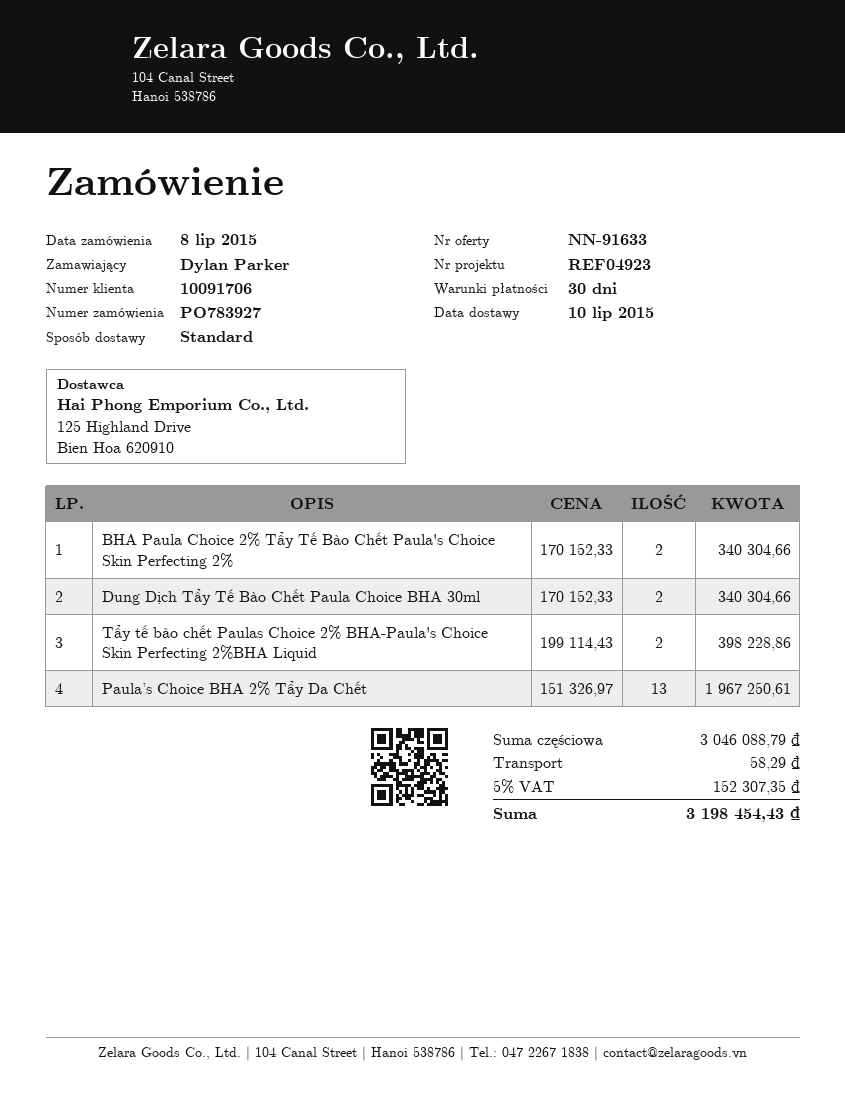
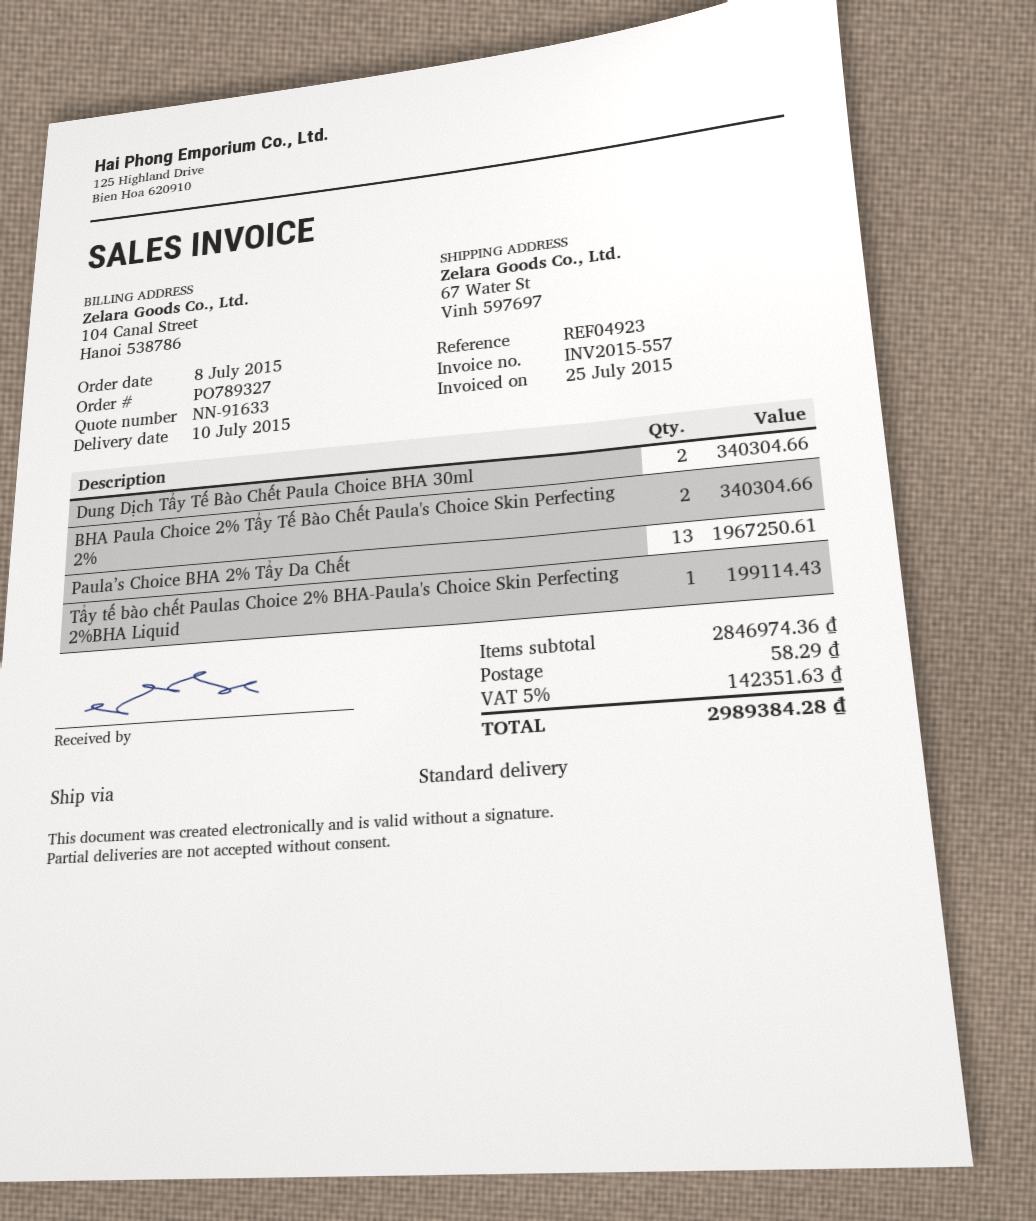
order number: PO783927 -> PO789327
Tẩy tế bào chết Paulas Choice 2% BHA-Paula's Choice Skin Perfecting 2%BHA Liquid: 2 for 398228.86 -> 1 for 199114.43
subtotal: 3046088.79 -> 2846974.36
tax: 5% = 152307.35 -> 5% = 142351.63
total: 3198454.43 -> 2989384.28

